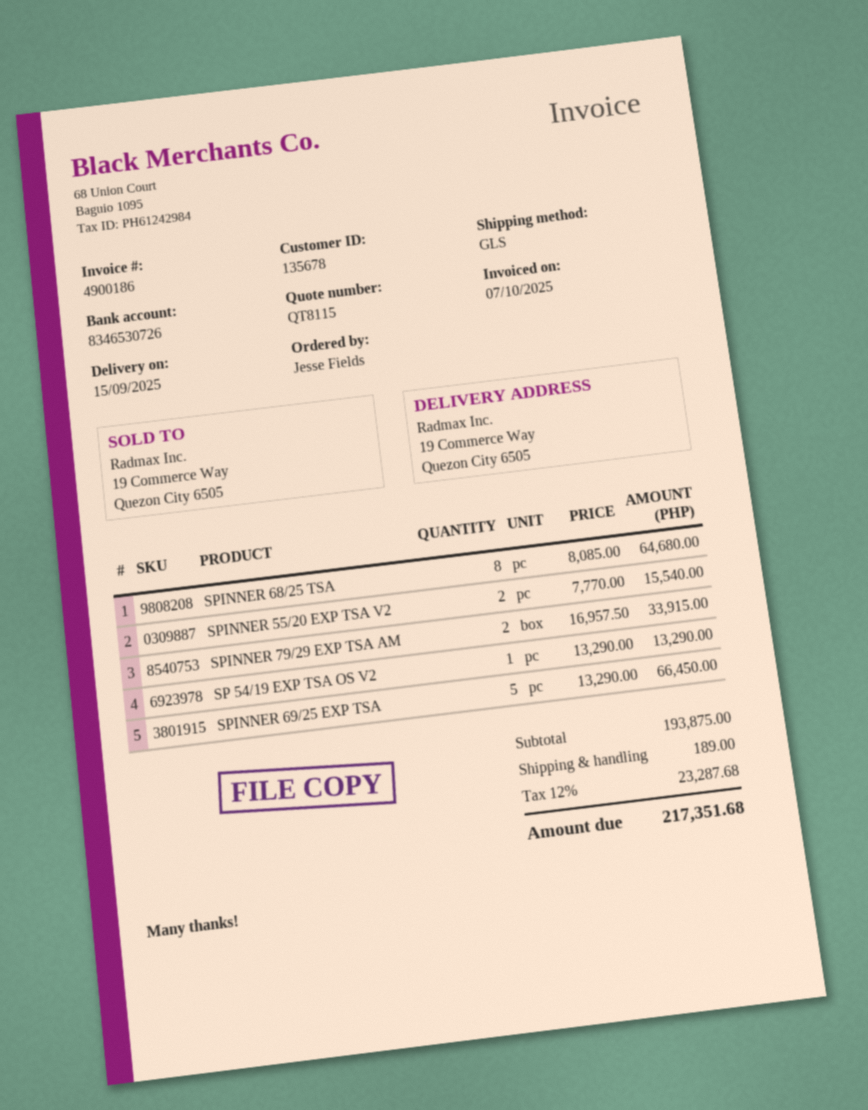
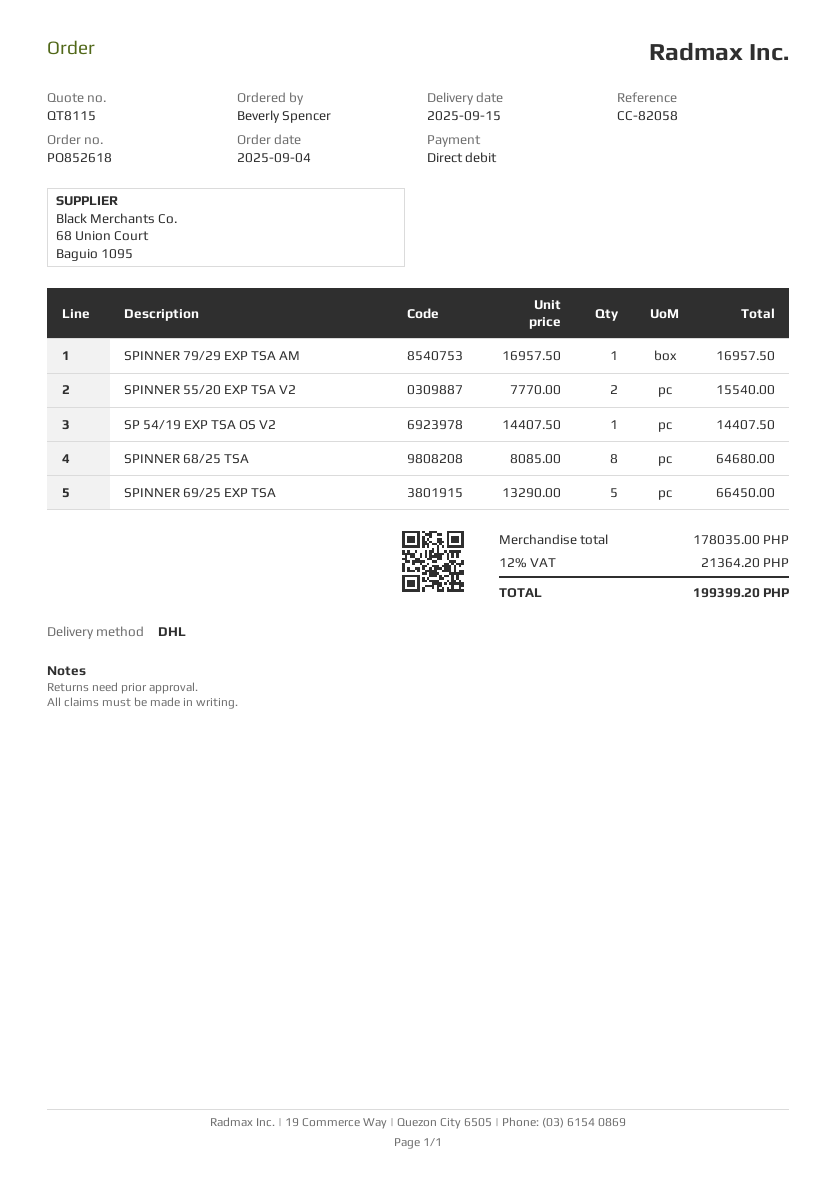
ordered by: Jesse Fields -> Beverly Spencer
shipping method: GLS -> DHL
SPINNER 79/29 EXP TSA AM: 2 x 16957.50 = 33915.00 -> 1 x 16957.50 = 16957.50
SP 54/19 EXP TSA OS V2: 1 x 13290.00 = 13290.00 -> 1 x 14407.50 = 14407.50
subtotal: 193875.00 -> 178035.00
shipping: 189.00 -> none
tax: 12% = 23287.68 -> 12% = 21364.20
total: 217351.68 -> 199399.20

